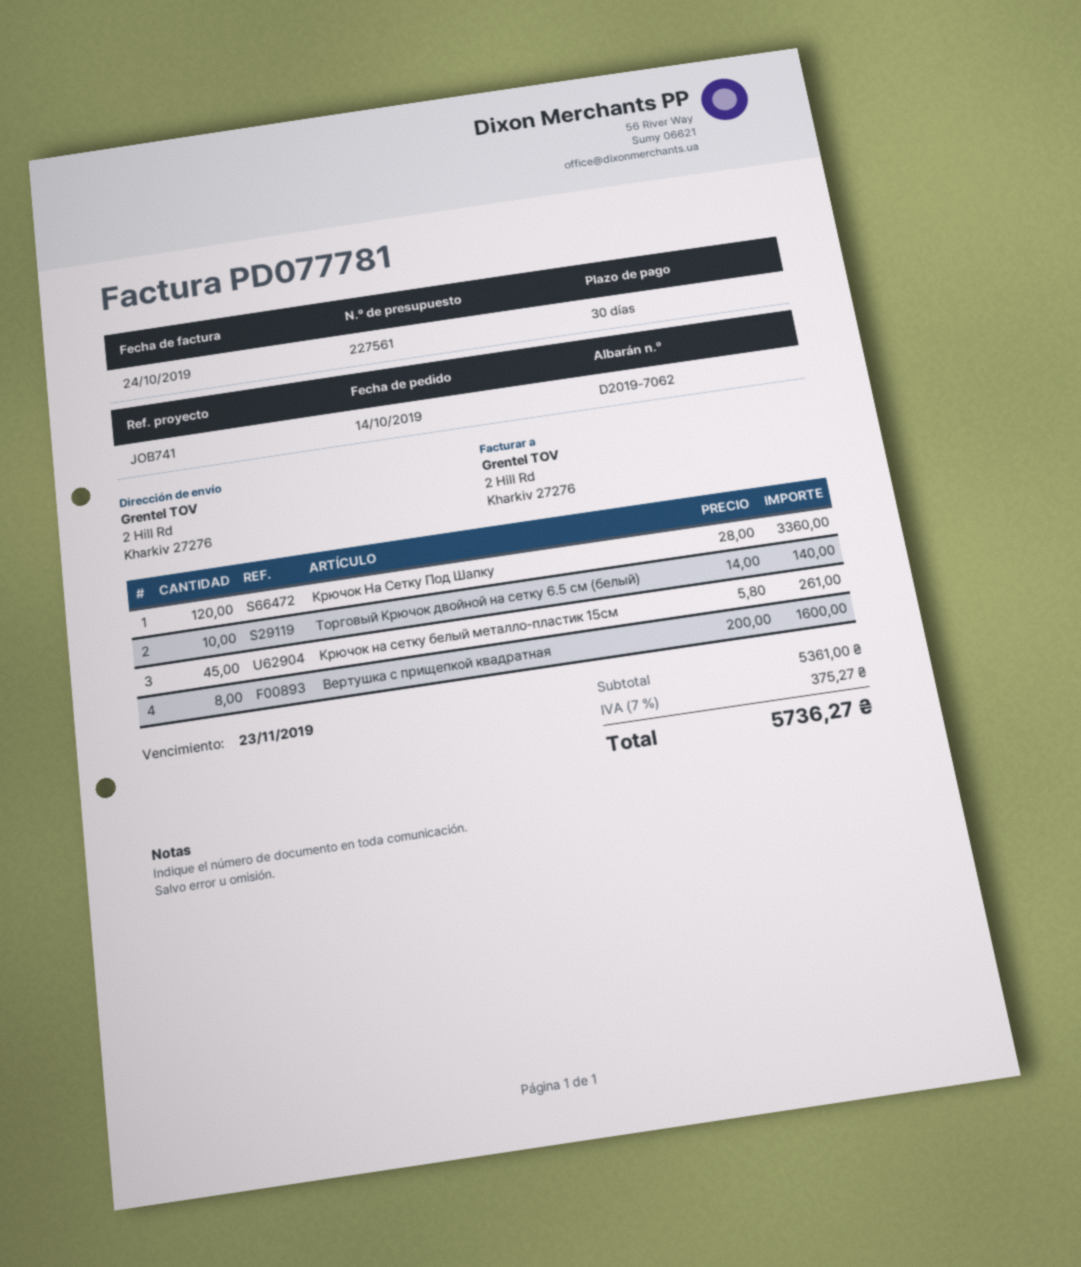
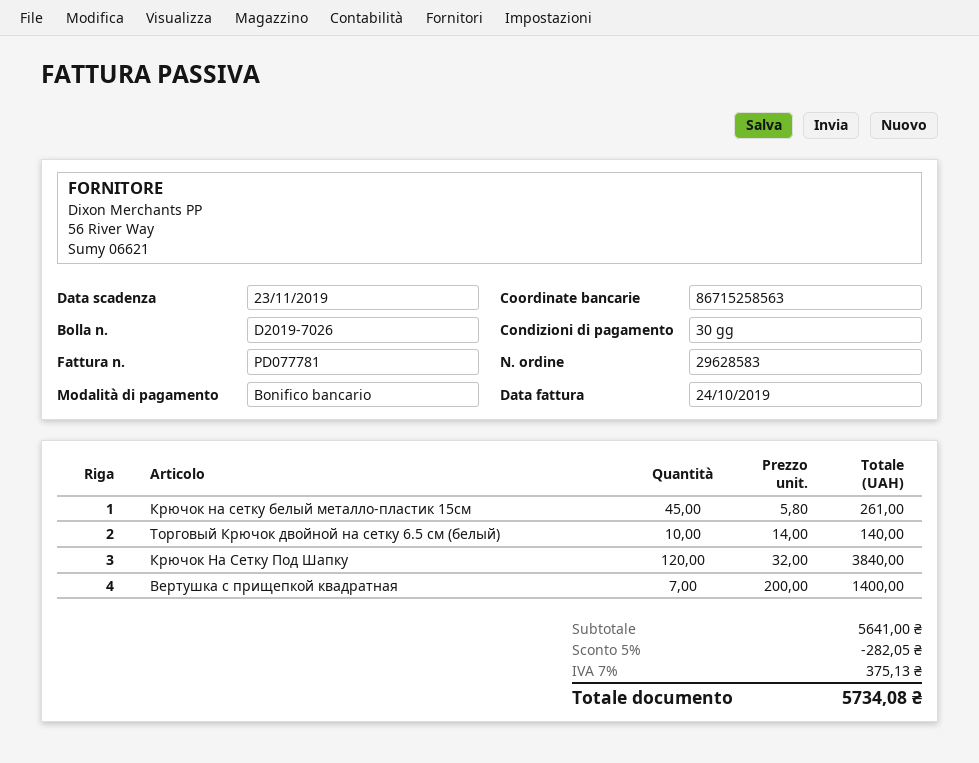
delivery note number: D2019-7062 -> D2019-7026
Крючок На Сетку Под Шапку: 120 x 28.00 = 3360.00 -> 120 x 32.00 = 3840.00
Вертушка с прищепкой квадратная: 8 x 200.00 = 1600.00 -> 7 x 200.00 = 1400.00
subtotal: 5361.00 -> 5641.00
discount: none -> 5% = 282.05
tax: 7% = 375.27 -> 7% = 375.13
total: 5736.27 -> 5734.08

